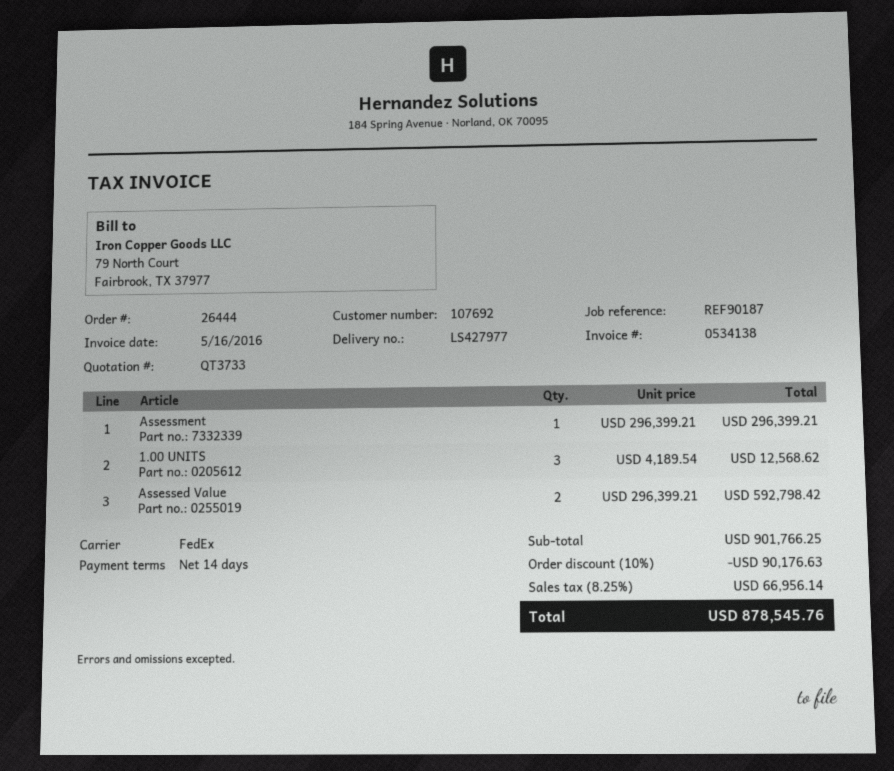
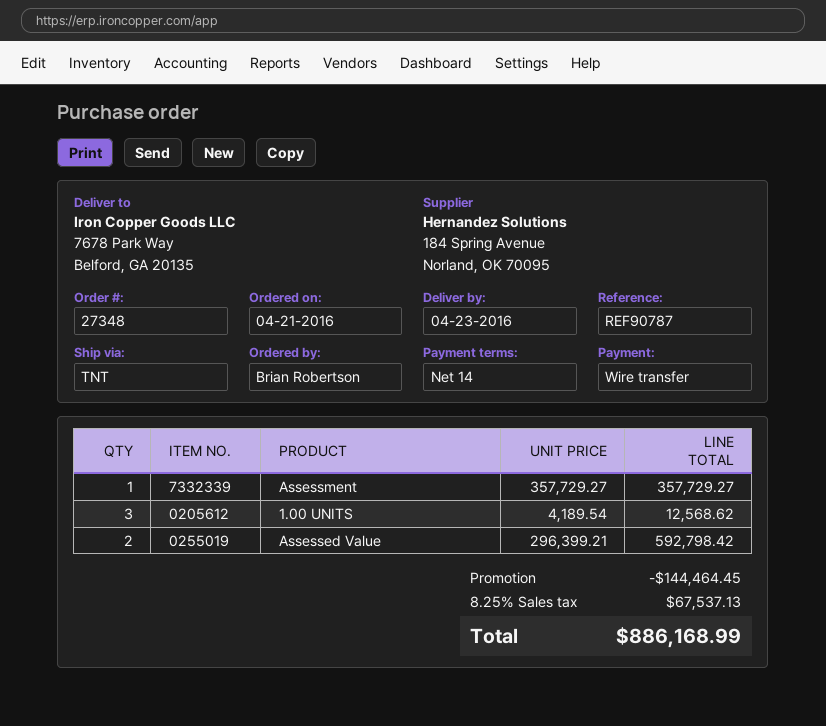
order number: 26444 -> 27348
reference: REF90187 -> REF90787
shipping method: FedEx -> TNT
Assessment: 1 x 296399.21 = 296399.21 -> 1 x 357729.27 = 357729.27
discount: 90176.63 -> 144464.45
tax: 8.25% = 66956.14 -> 8.25% = 67537.13
total: 878545.76 -> 886168.99

